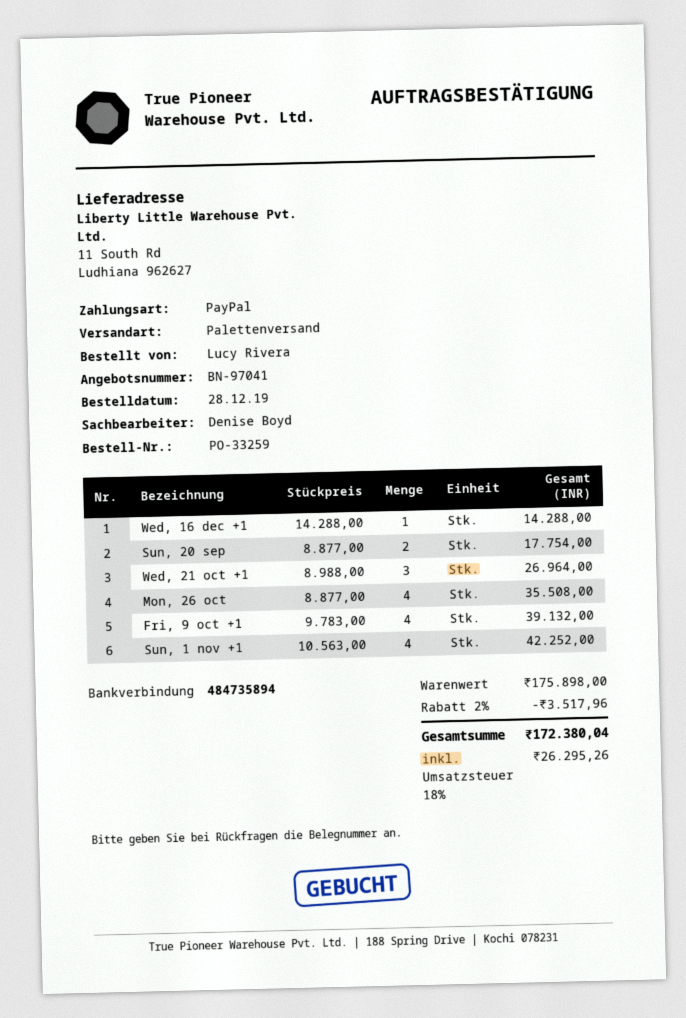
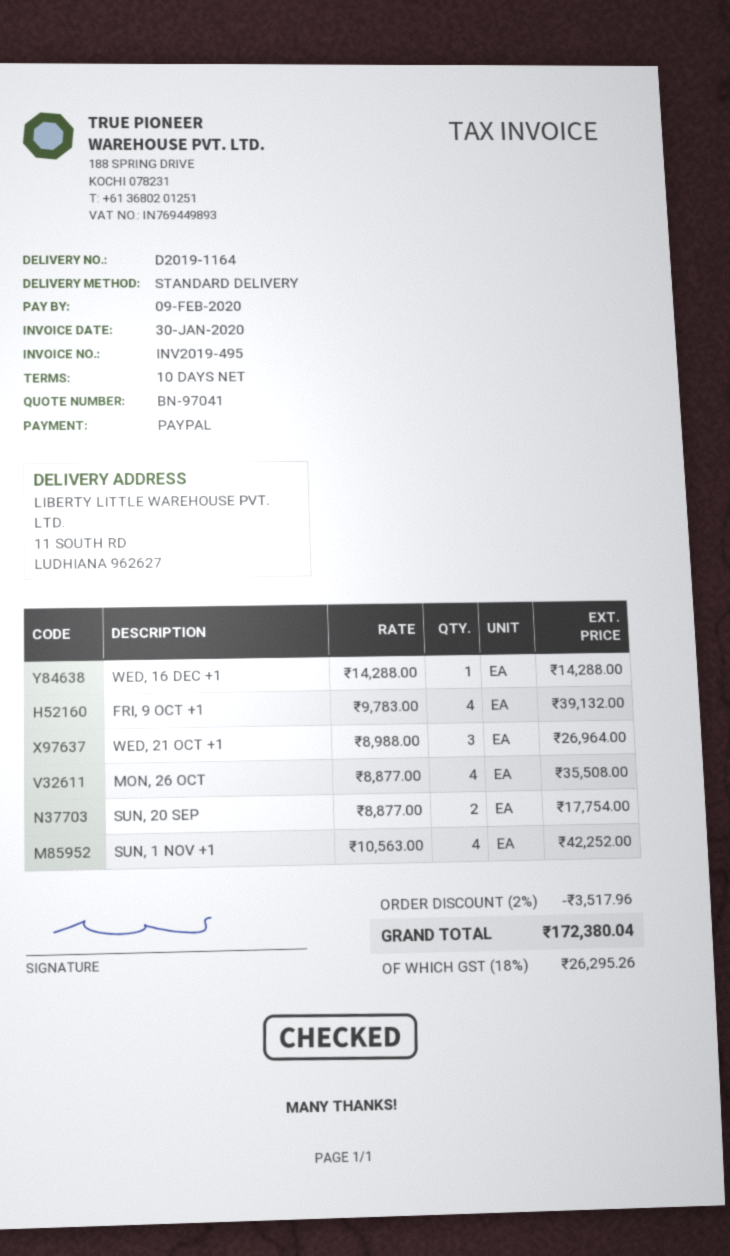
shipping method: pallet freight -> standard

